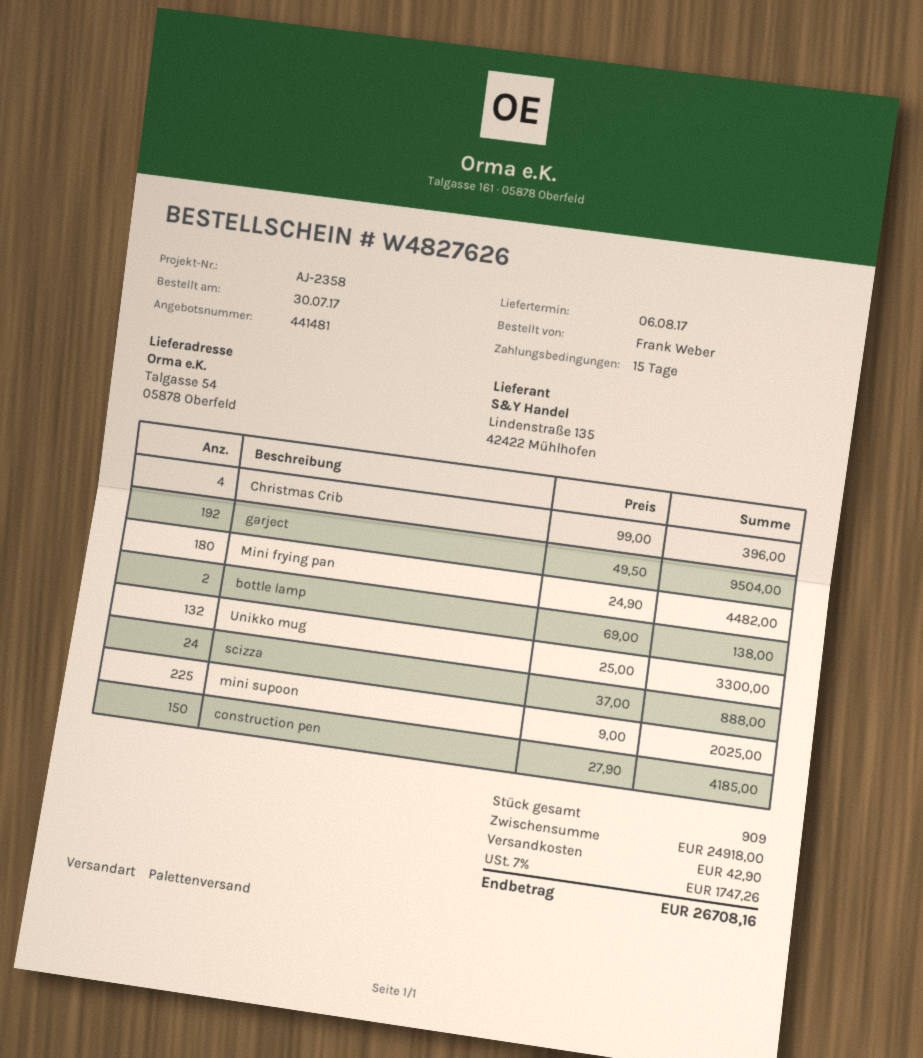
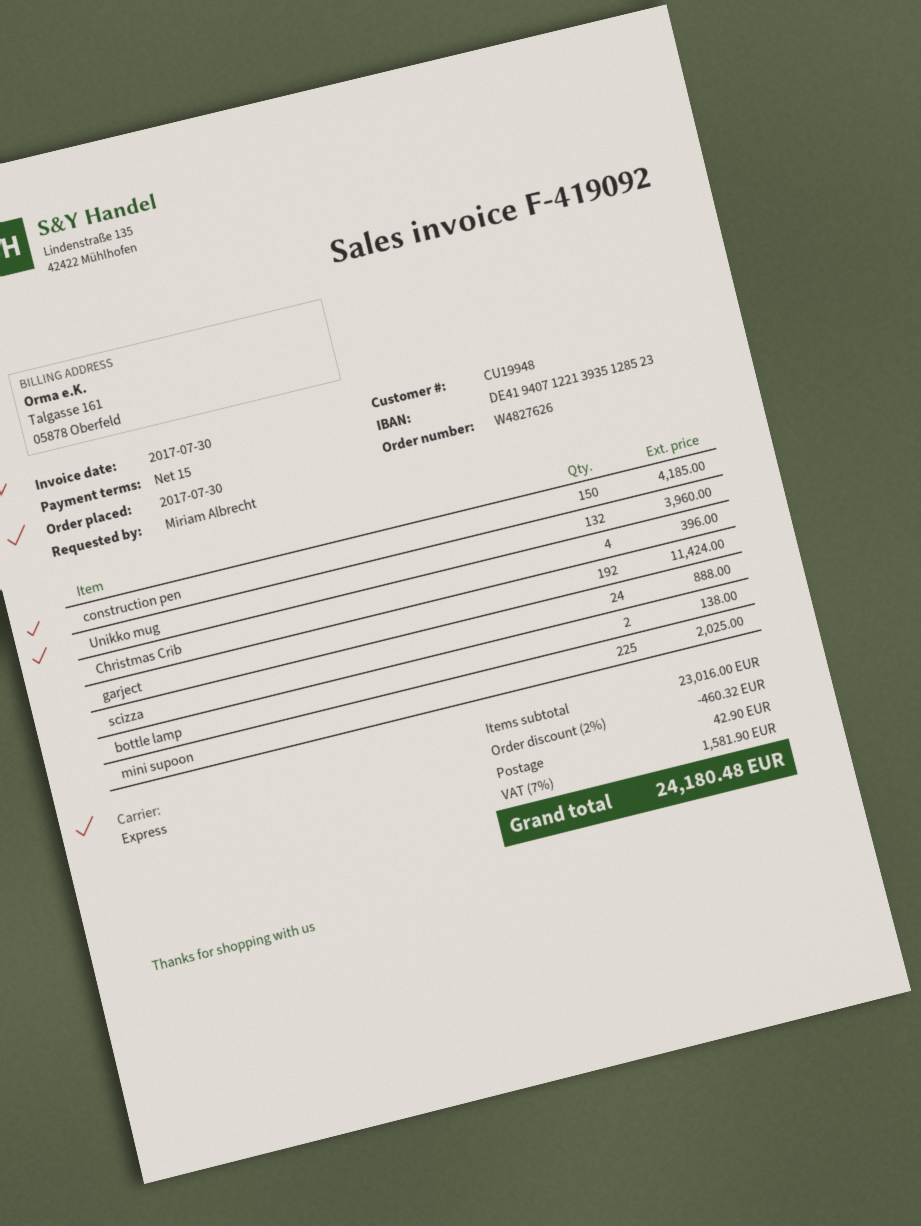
ordered by: Frank Weber -> Miriam Albrecht
shipping method: pallet freight -> express
garject: 192 for 9504.00 -> 192 for 11424.00
Mini frying pan: 180 for 4482.00 -> none
Unikko mug: 132 for 3300.00 -> 132 for 3960.00
subtotal: 24918.00 -> 23016.00
discount: none -> 2% = 460.32
tax: 7% = 1747.26 -> 7% = 1581.90
total: 26708.16 -> 24180.48

